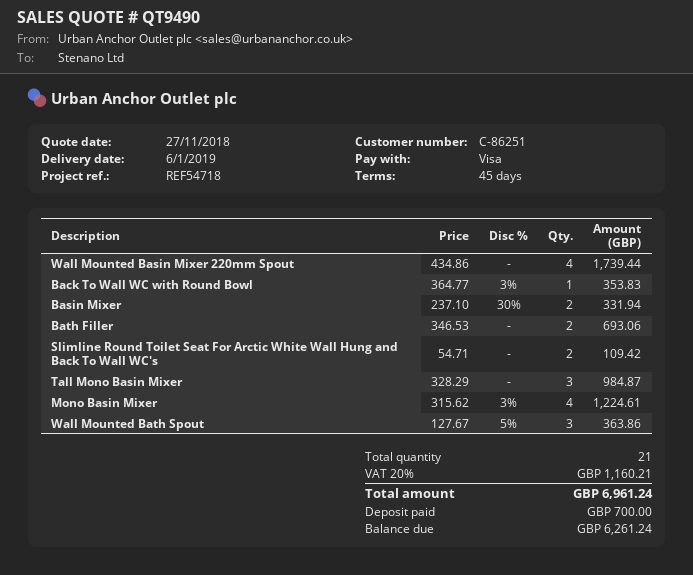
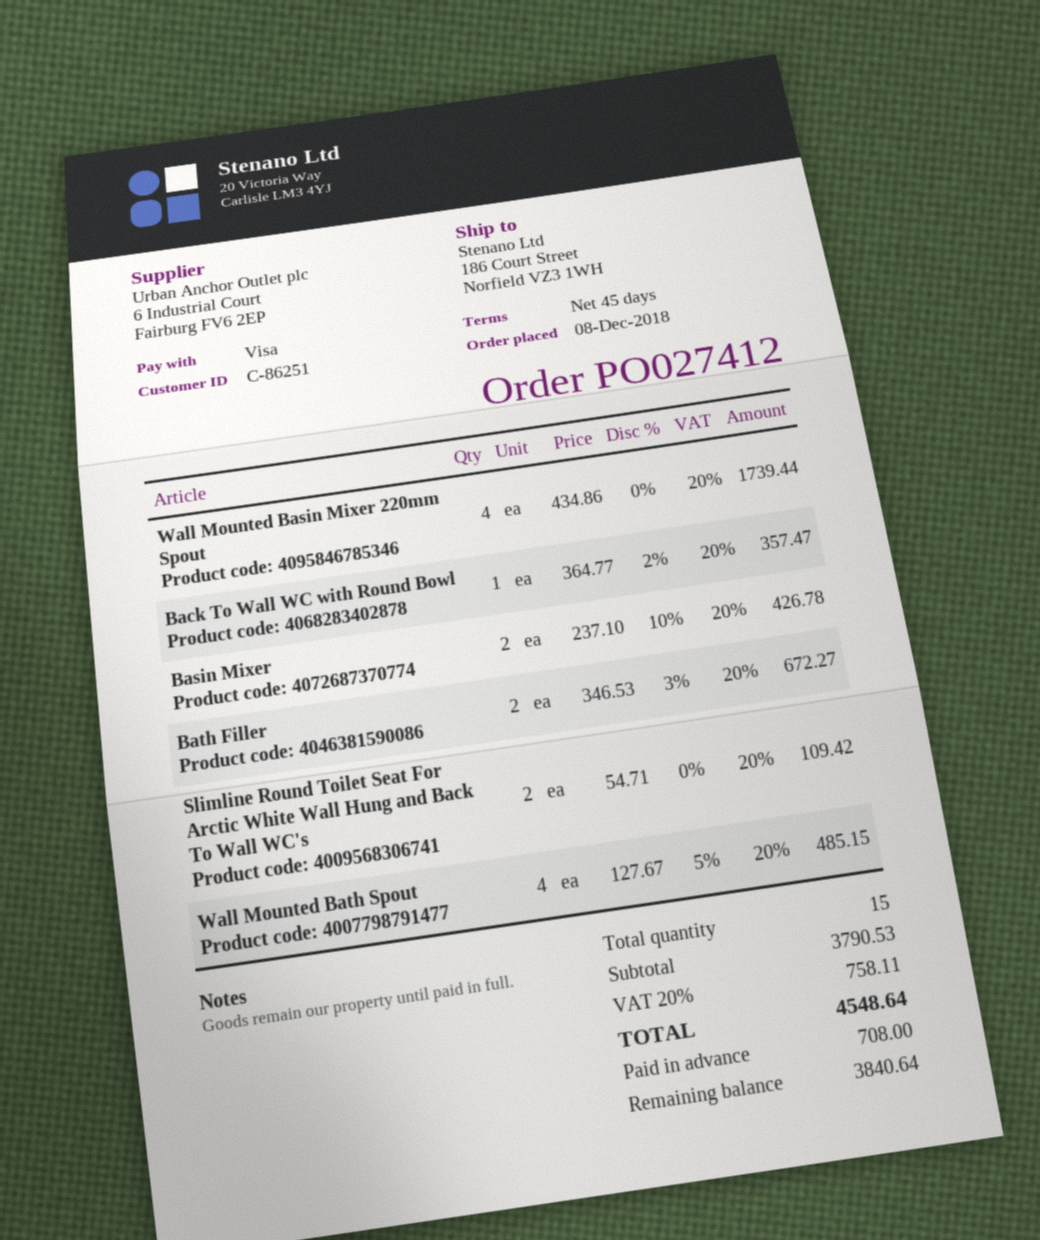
Back To Wall WC with Round Bowl: 1 x 364.77 - 3% = 353.83 -> 1 x 364.77 - 2% = 357.47
Basin Mixer: 2 x 237.10 - 30% = 331.94 -> 2 x 237.10 - 10% = 426.78
Bath Filler: 2 x 346.53 = 693.06 -> 2 x 346.53 - 3% = 672.27
Tall Mono Basin Mixer: 3 x 328.29 = 984.87 -> none
Mono Basin Mixer: 4 x 315.62 - 3% = 1224.61 -> none
Wall Mounted Bath Spout: 3 x 127.67 - 5% = 363.86 -> 4 x 127.67 - 5% = 485.15
total quantity: 21 -> 15
tax: 20% = 1160.21 -> 20% = 758.11
total: 6961.24 -> 4548.64
deposit: 700.00 -> 708.00
balance: 6261.24 -> 3840.64

